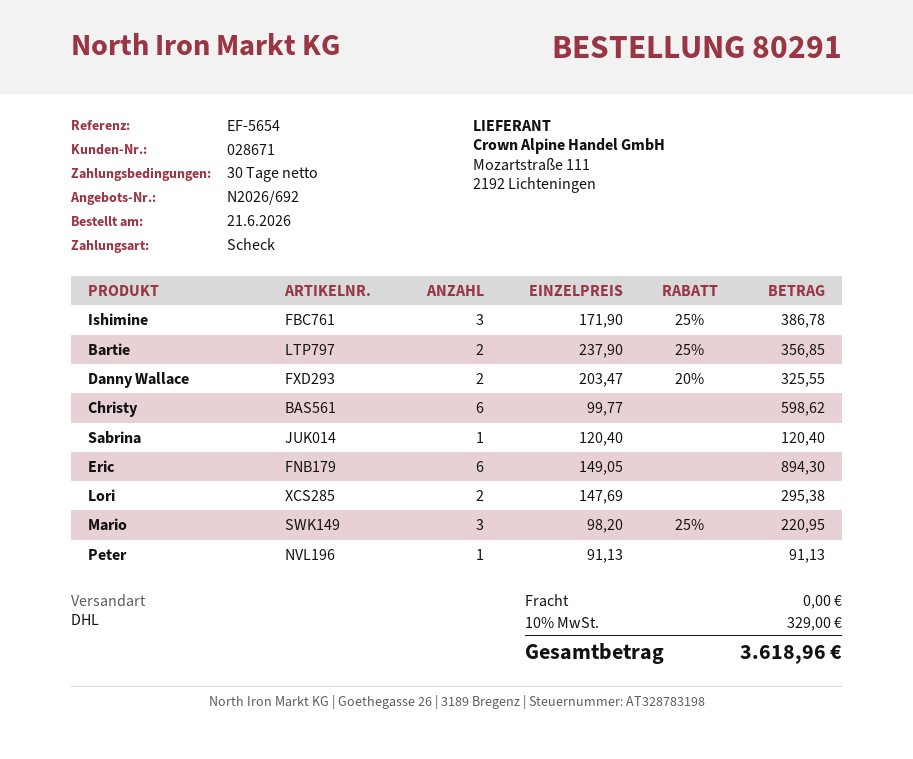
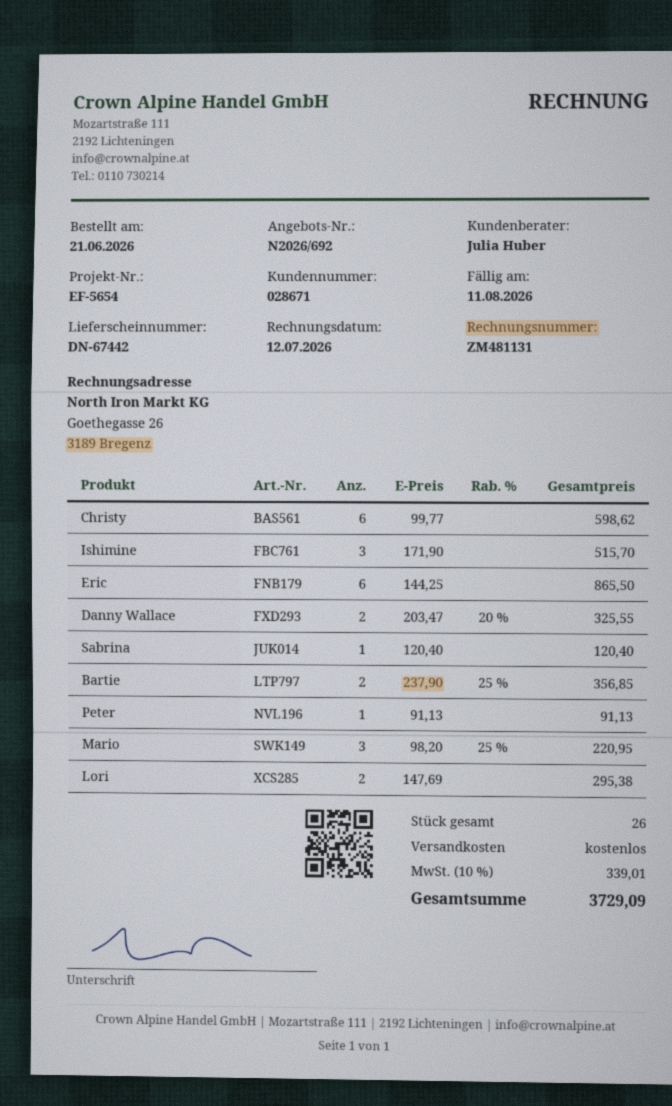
Ishimine: 3 x 171.90 - 25% = 386.78 -> 3 x 171.90 = 515.70
Eric: 6 x 149.05 = 894.30 -> 6 x 144.25 = 865.50
tax: 10% = 329.00 -> 10% = 339.01
total: 3618.96 -> 3729.09

